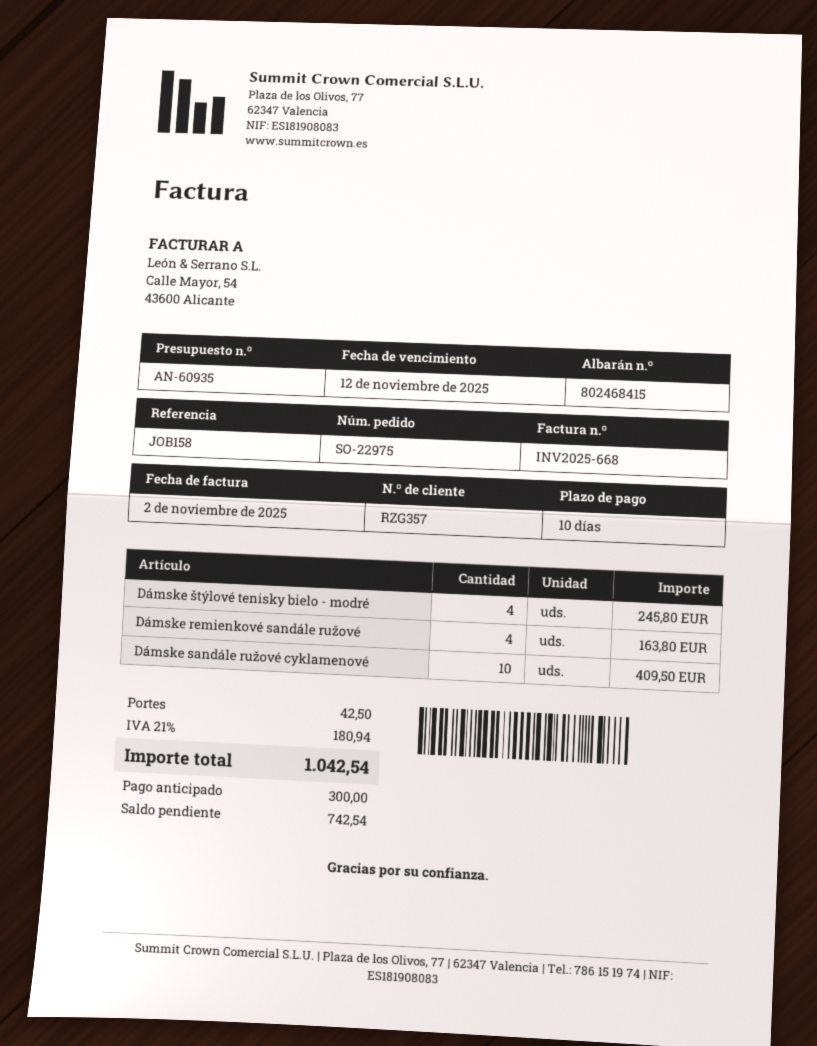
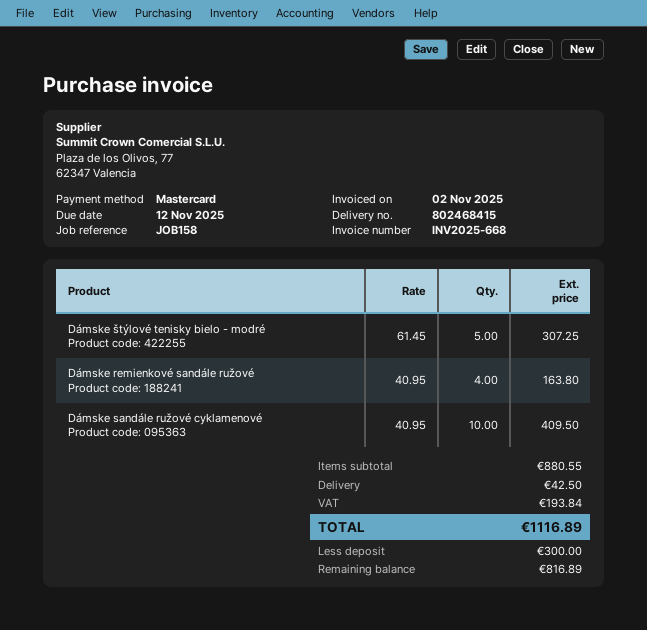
Dámske štýlové tenisky bielo - modré: 4 for 245.80 -> 5 for 307.25
tax: 180.94 -> 193.84
total: 1042.54 -> 1116.89
balance: 742.54 -> 816.89

